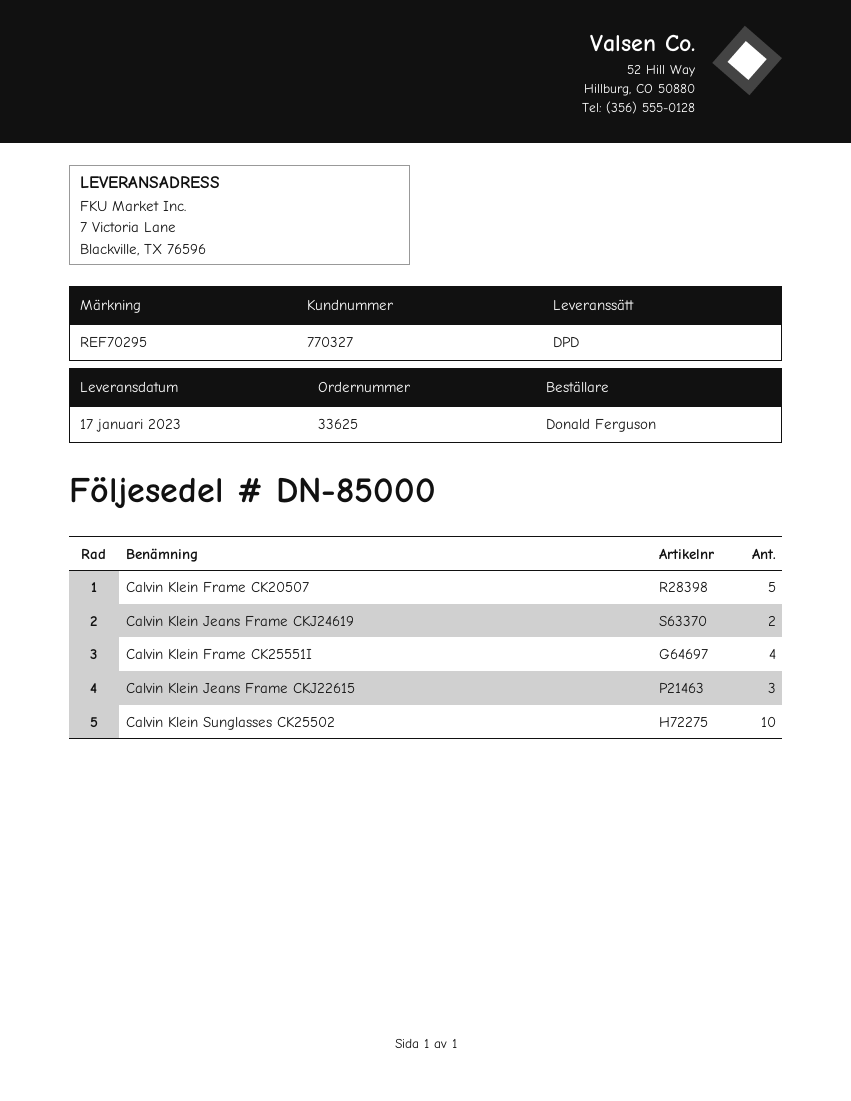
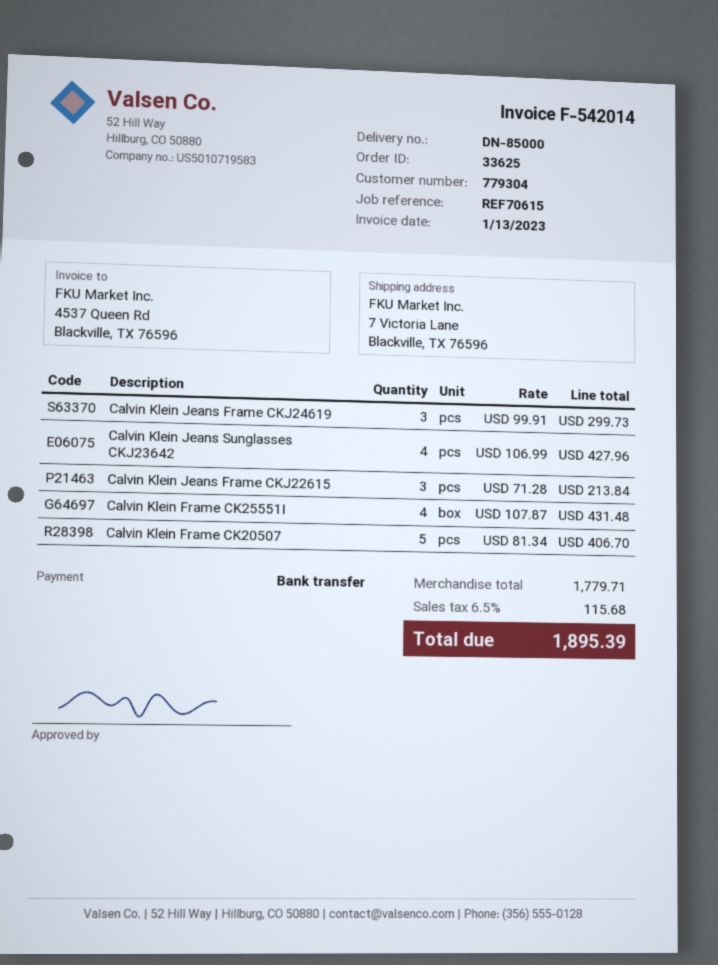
customer number: 770327 -> 779304
reference: REF70295 -> REF70615
Calvin Klein Jeans Frame CKJ24619: 2 -> 3
Calvin Klein Sunglasses CK25502: 10 -> none
Calvin Klein Jeans Sunglasses CKJ23642: none -> 4

